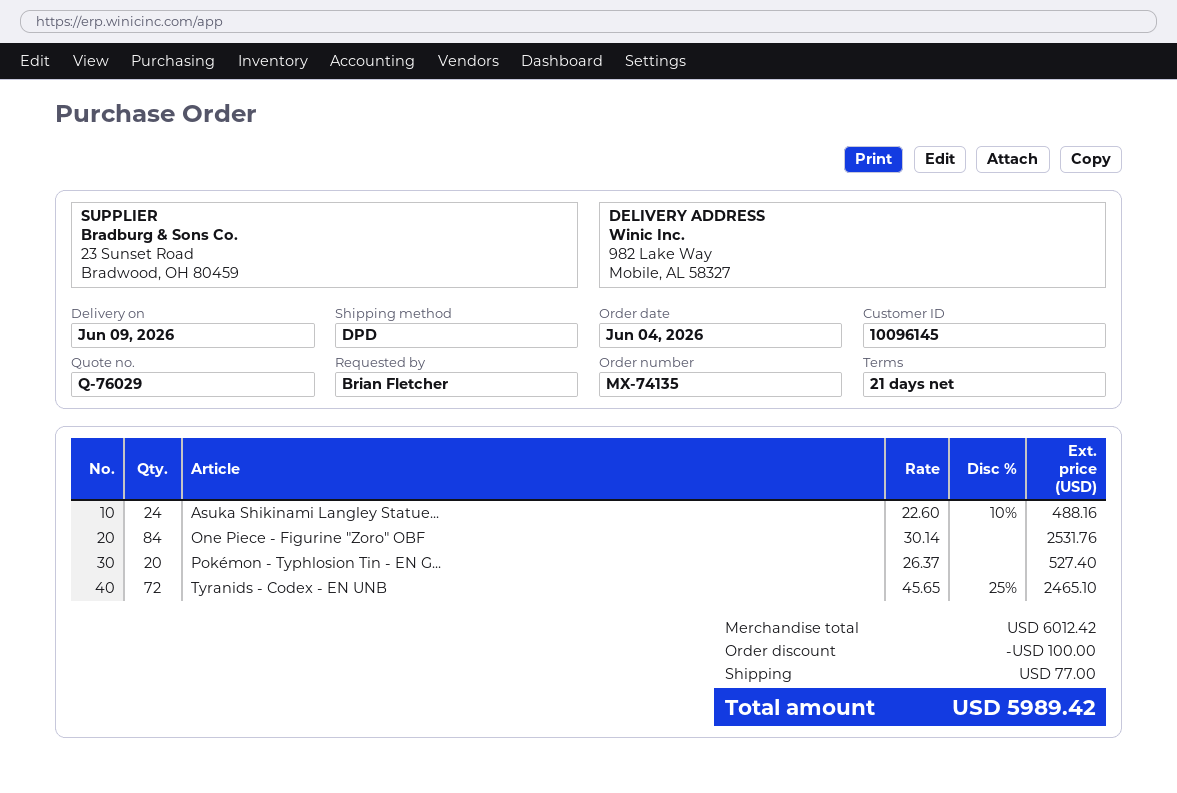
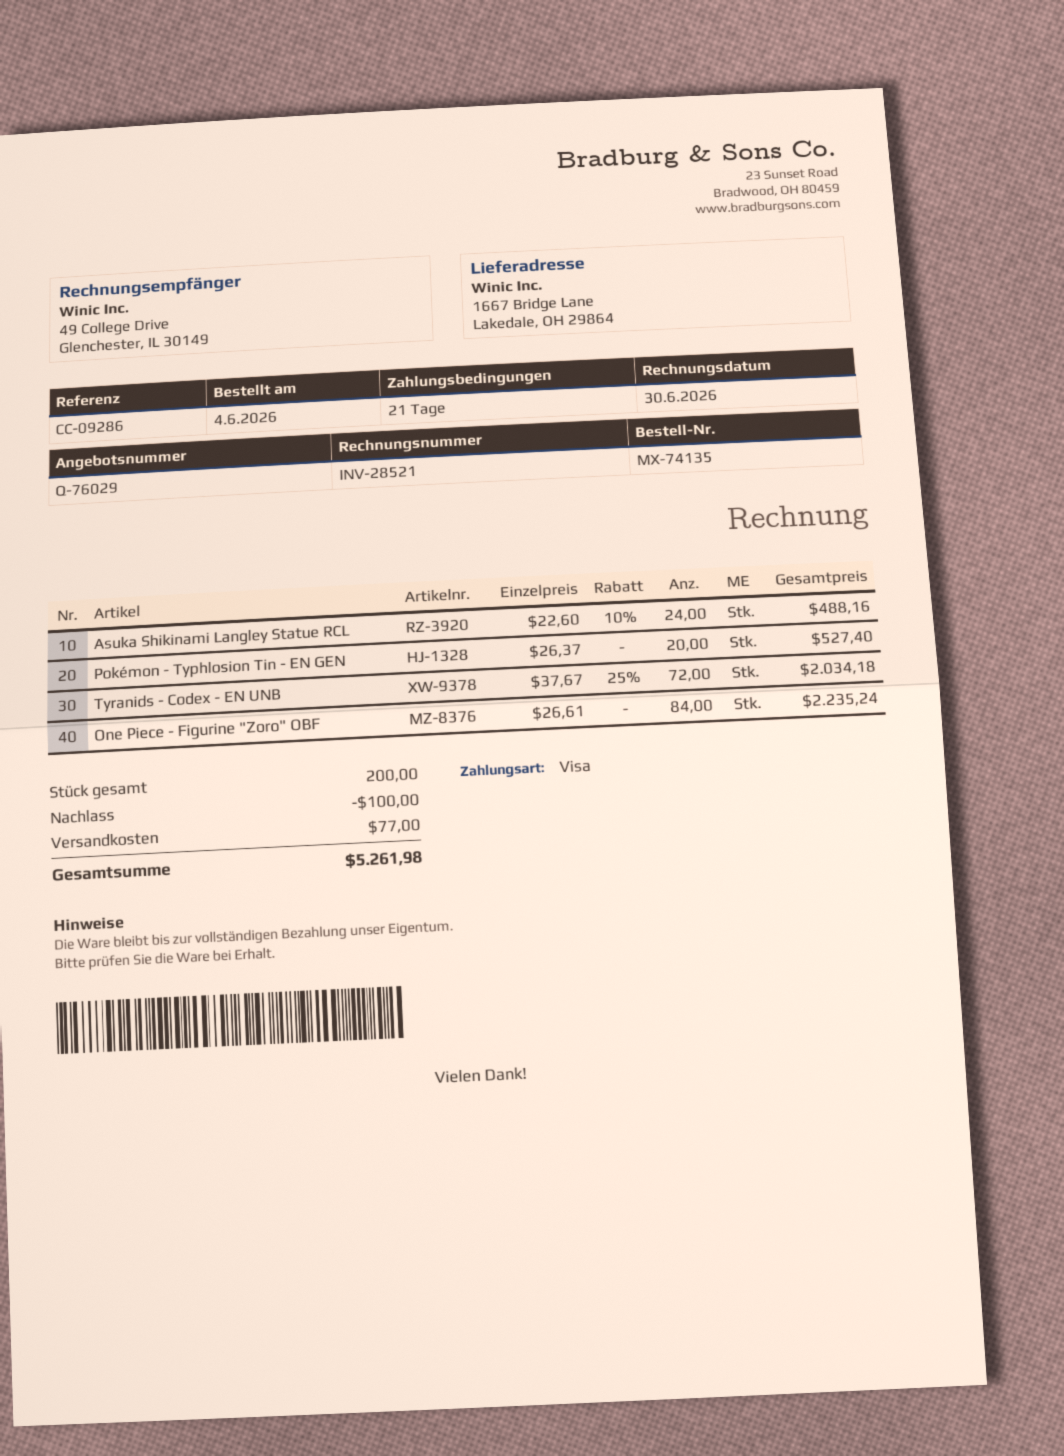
ship to: 982 Lake Way, Mobile, AL 58327 -> 1667 Bridge Lane, Lakedale, OH 29864
One Piece - Figurine "Zoro" OBF: 84 x 30.14 = 2531.76 -> 84 x 26.61 = 2235.24
Tyranids - Codex - EN UNB: 72 x 45.65 - 25% = 2465.10 -> 72 x 37.67 - 25% = 2034.18
total: 5989.42 -> 5261.98

